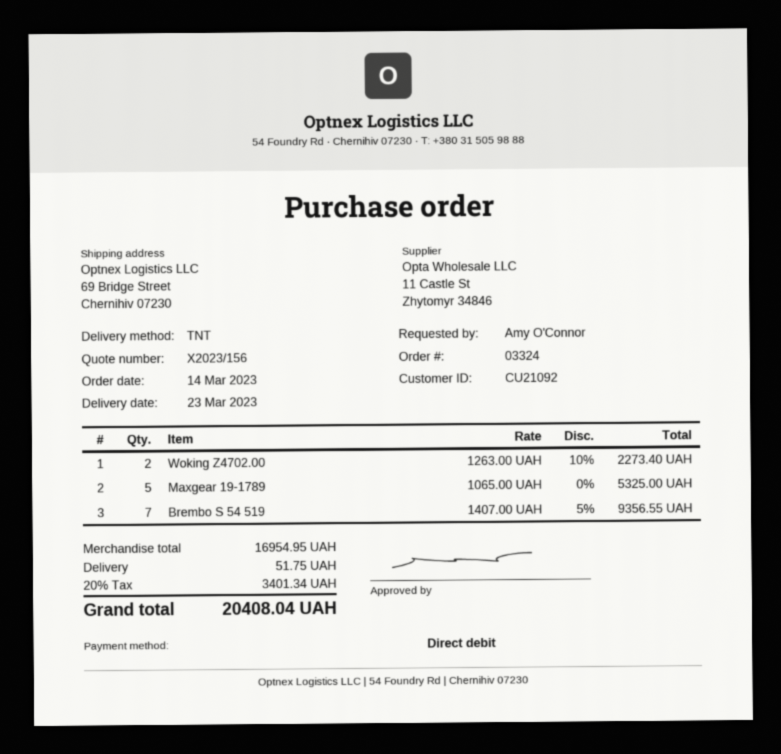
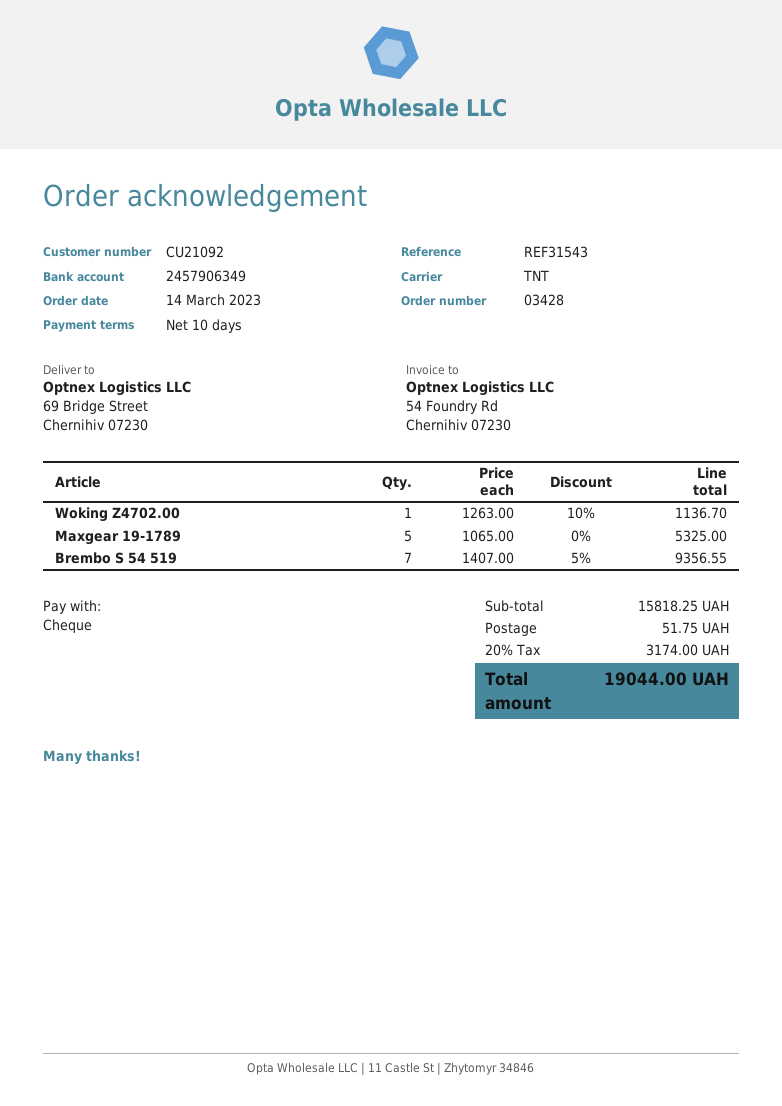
order number: 03324 -> 03428
payment method: direct debit -> cheque
Woking Z4702.00: 2 x 1263.00 - 10% = 2273.40 -> 1 x 1263.00 - 10% = 1136.70
subtotal: 16954.95 -> 15818.25
tax: 20% = 3401.34 -> 20% = 3174.00
total: 20408.04 -> 19044.00

